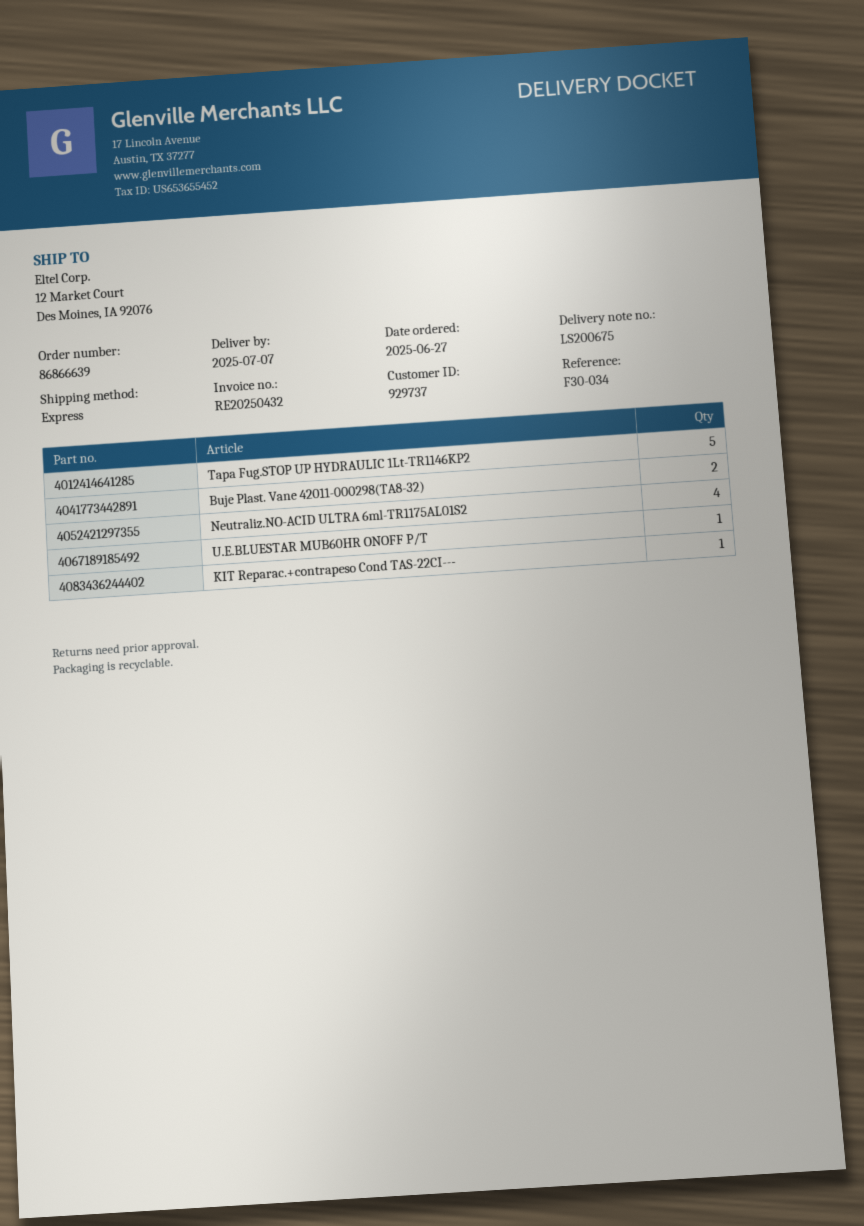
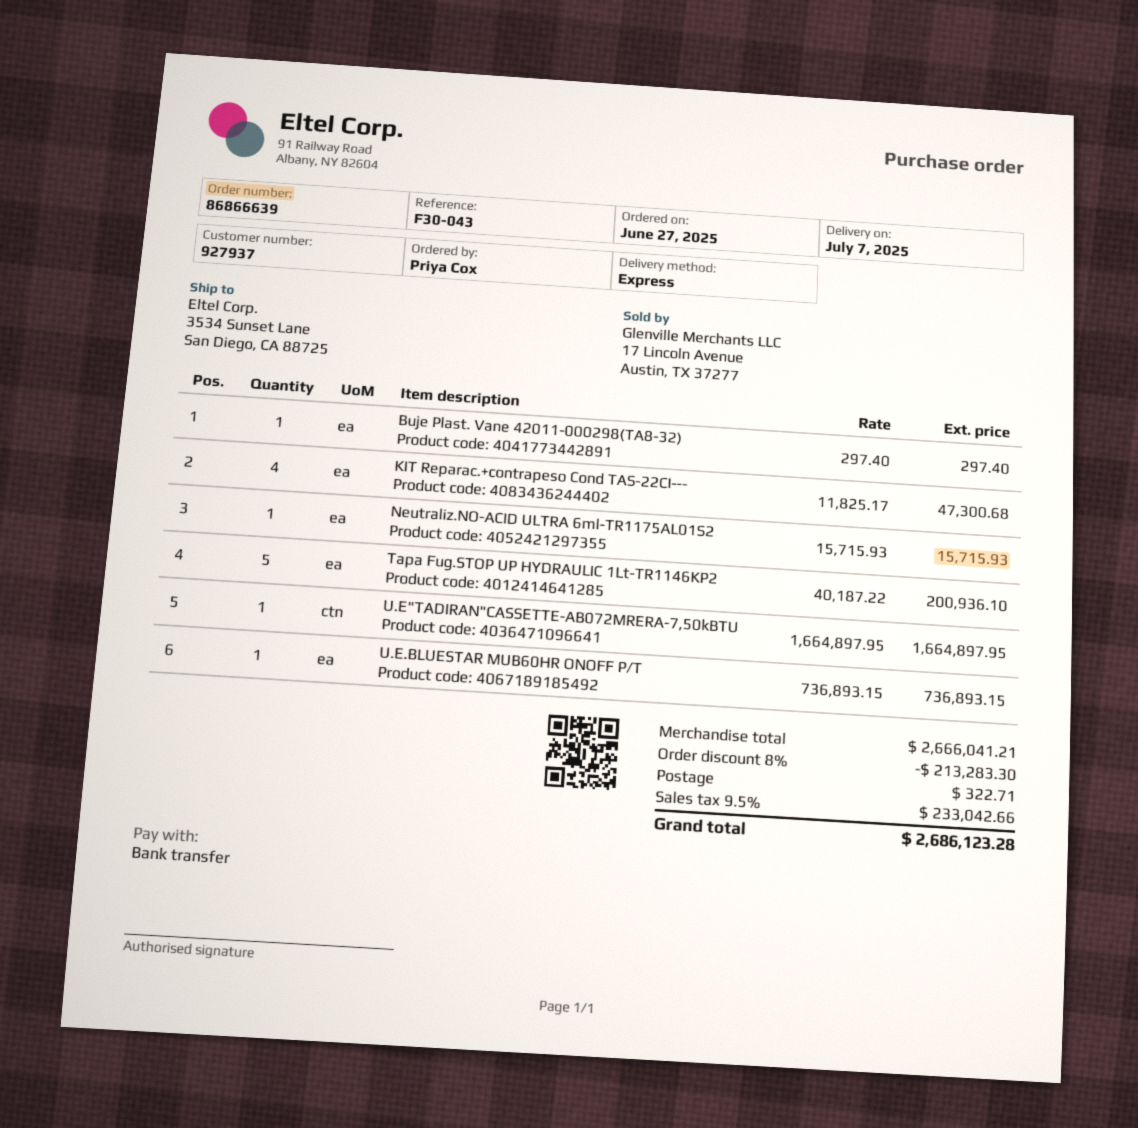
customer number: 929737 -> 927937
reference: F30-034 -> F30-043
ship to: 12 Market Court, Des Moines, IA 92076 -> 3534 Sunset Lane, San Diego, CA 88725
Buje Plast. Vane 42011-000298(TA8-32): 2 -> 1
Neutraliz.NO-ACID ULTRA 6ml-TR1175AL01S2: 4 -> 1
KIT Reparac.+contrapeso Cond TAS-22CI---: 1 -> 4
U.E"TADIRAN"CASSETTE-AB072MRERA-7,50kBTU: none -> 1

